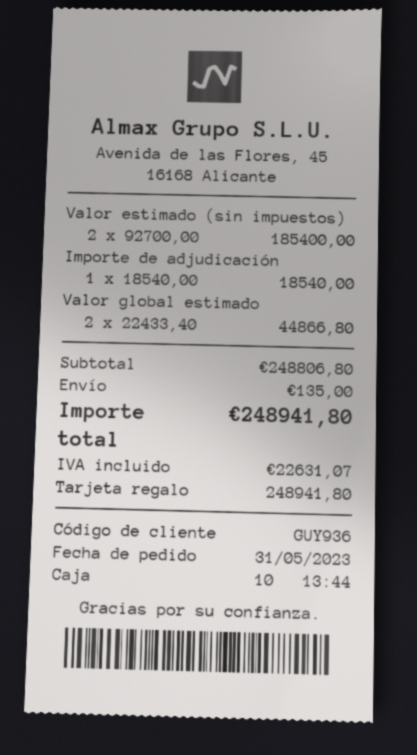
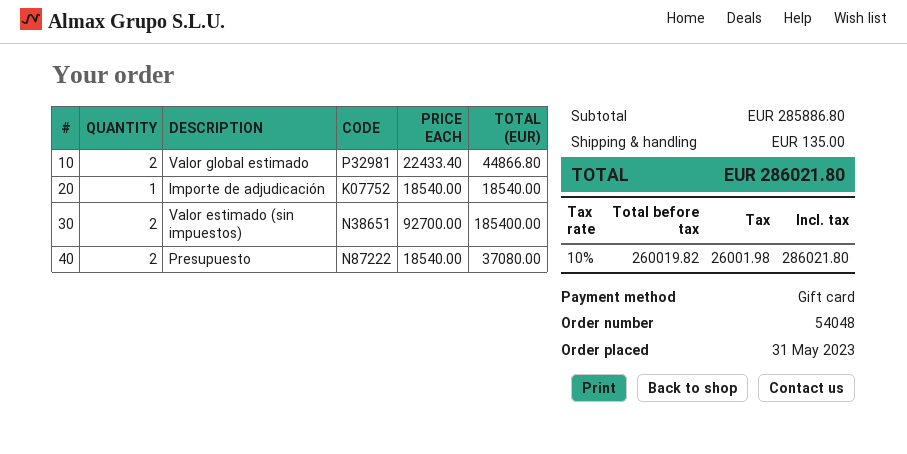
Presupuesto: none -> 2 x 18540.00 = 37080.00
subtotal: 248806.80 -> 285886.80
tax: 22631.07 -> 26001.98
total: 248941.80 -> 286021.80

